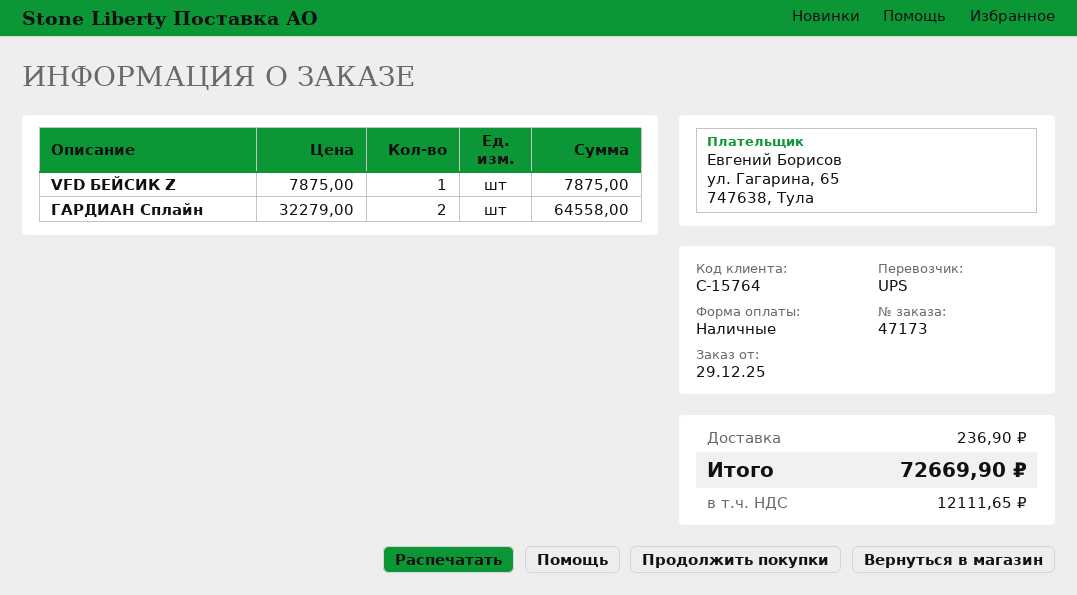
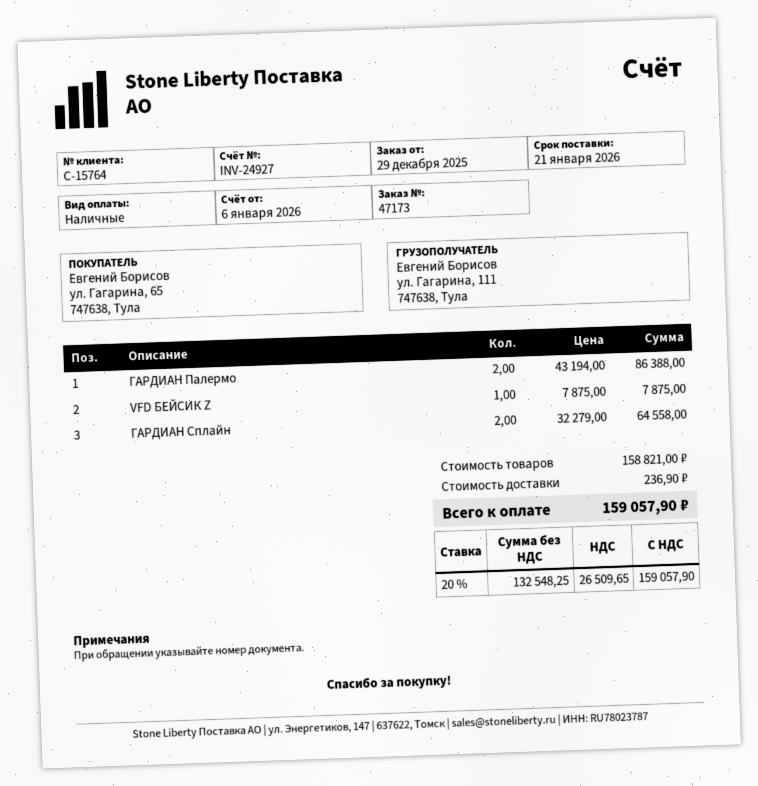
ГАРДИАН Палермо: none -> 2 x 43194.00 = 86388.00
tax: 12111.65 -> 26509.65
total: 72669.90 -> 159057.90

